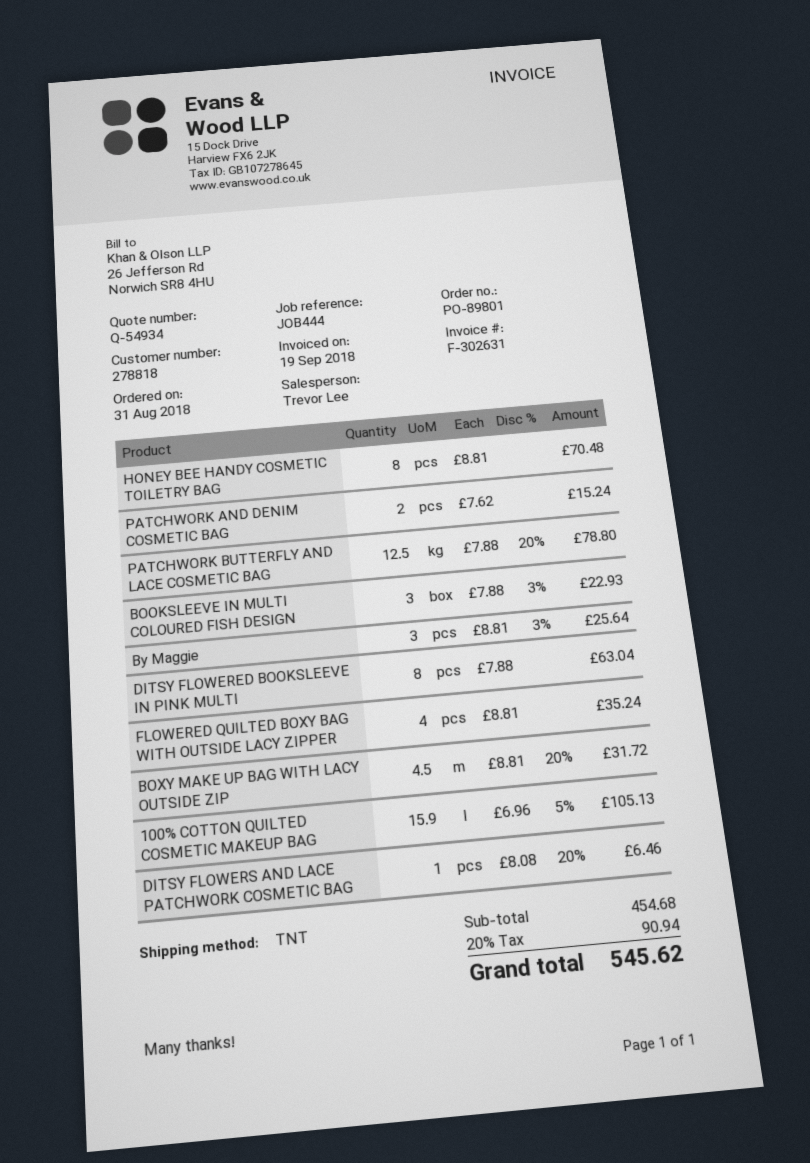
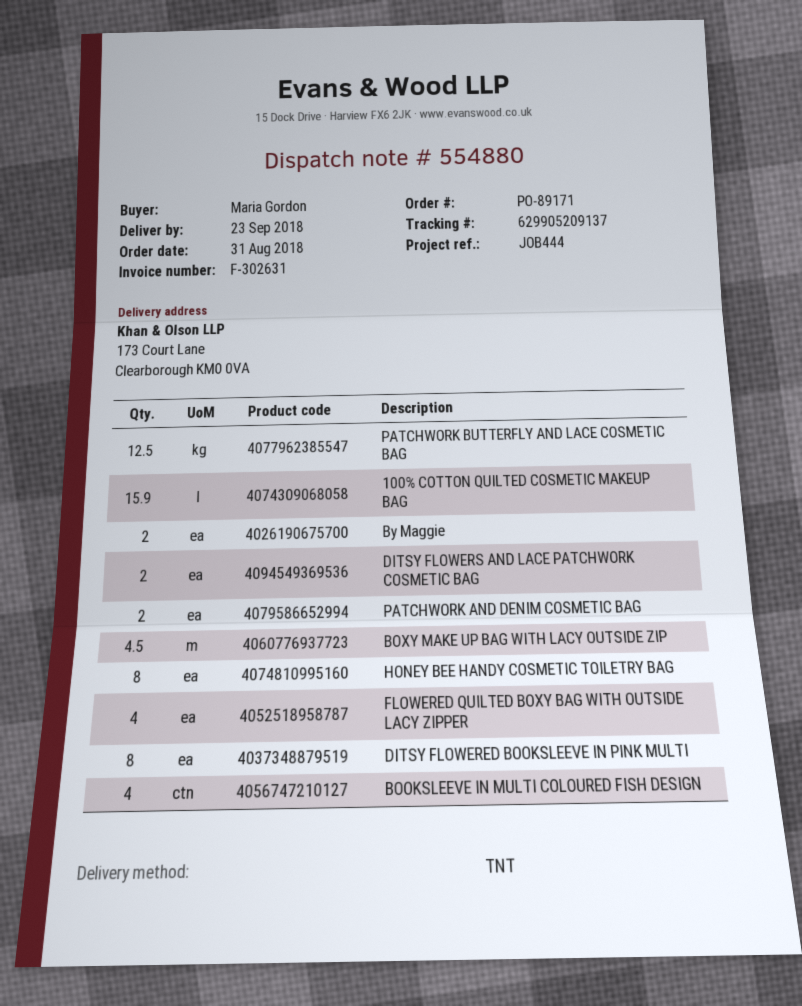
order number: PO-89801 -> PO-89171
BOOKSLEEVE IN MULTI COLOURED FISH DESIGN: 3 -> 4
By Maggie: 3 -> 2
DITSY FLOWERS AND LACE PATCHWORK COSMETIC BAG: 1 -> 2

